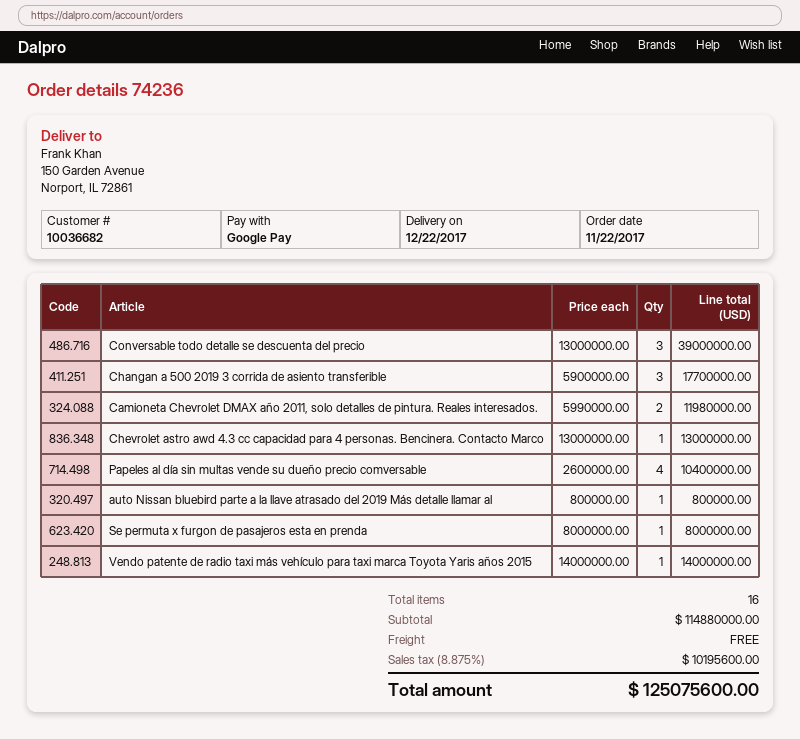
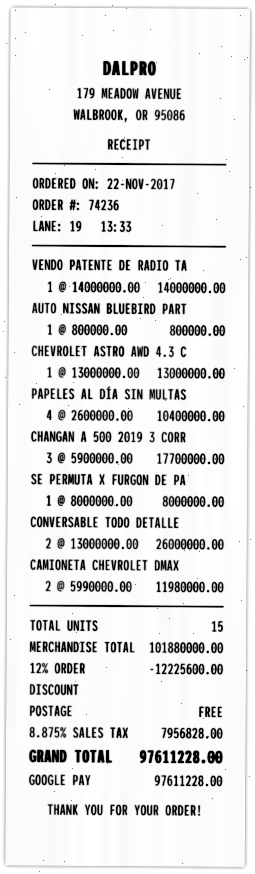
Conversable todo detalle se descuenta del precio: 3 x 13000000.00 = 39000000.00 -> 2 x 13000000.00 = 26000000.00
total quantity: 16 -> 15
subtotal: 114880000.00 -> 101880000.00
discount: none -> 12% = 12225600.00
tax: 8.875% = 10195600.00 -> 8.875% = 7956828.00
total: 125075600.00 -> 97611228.00

